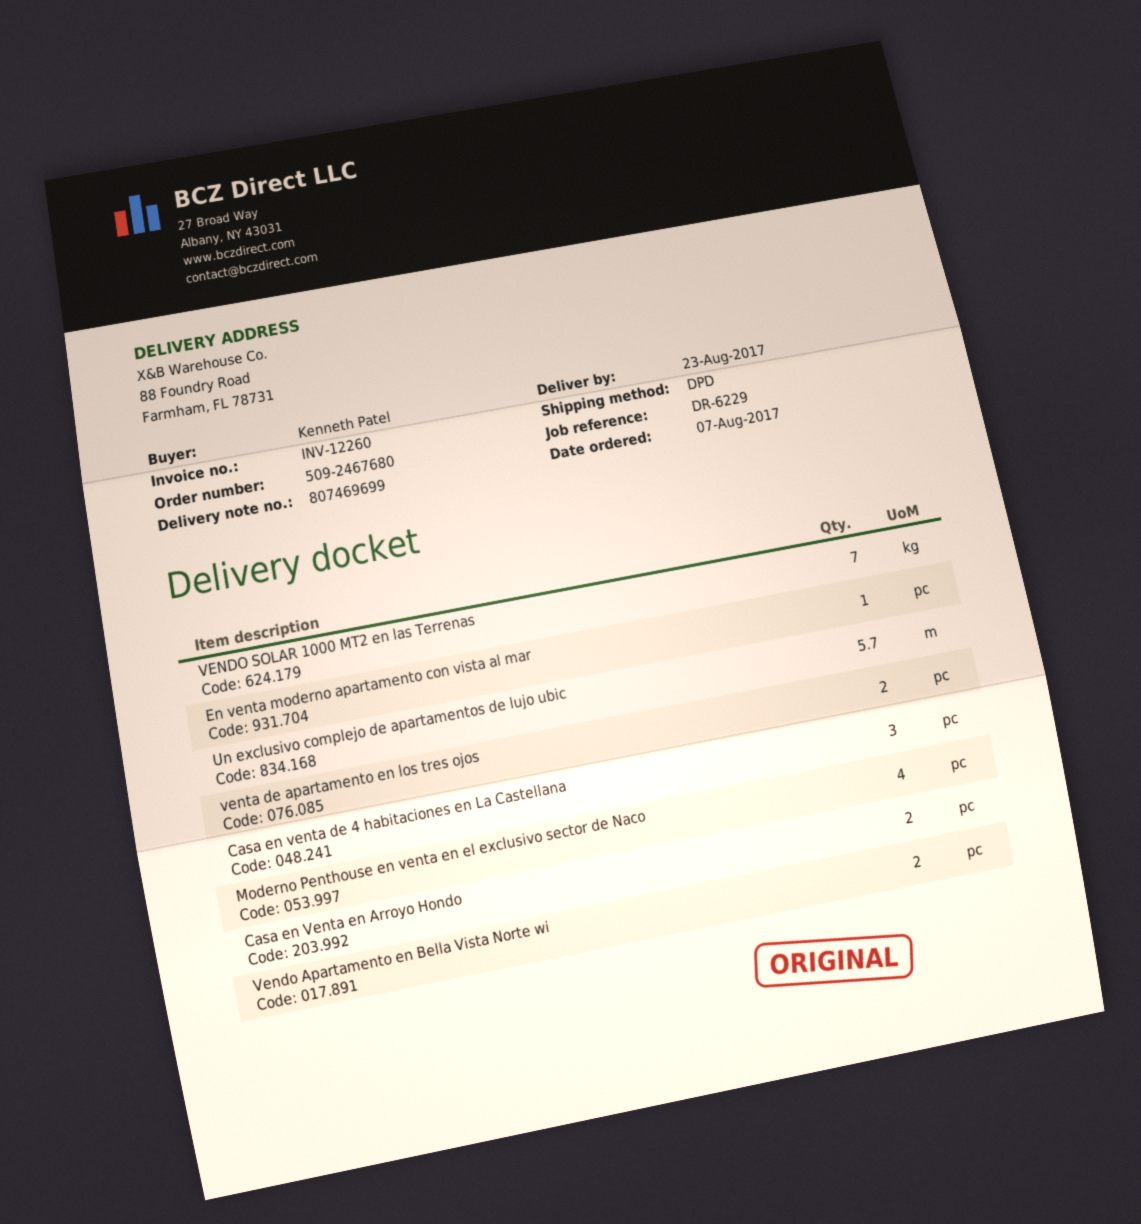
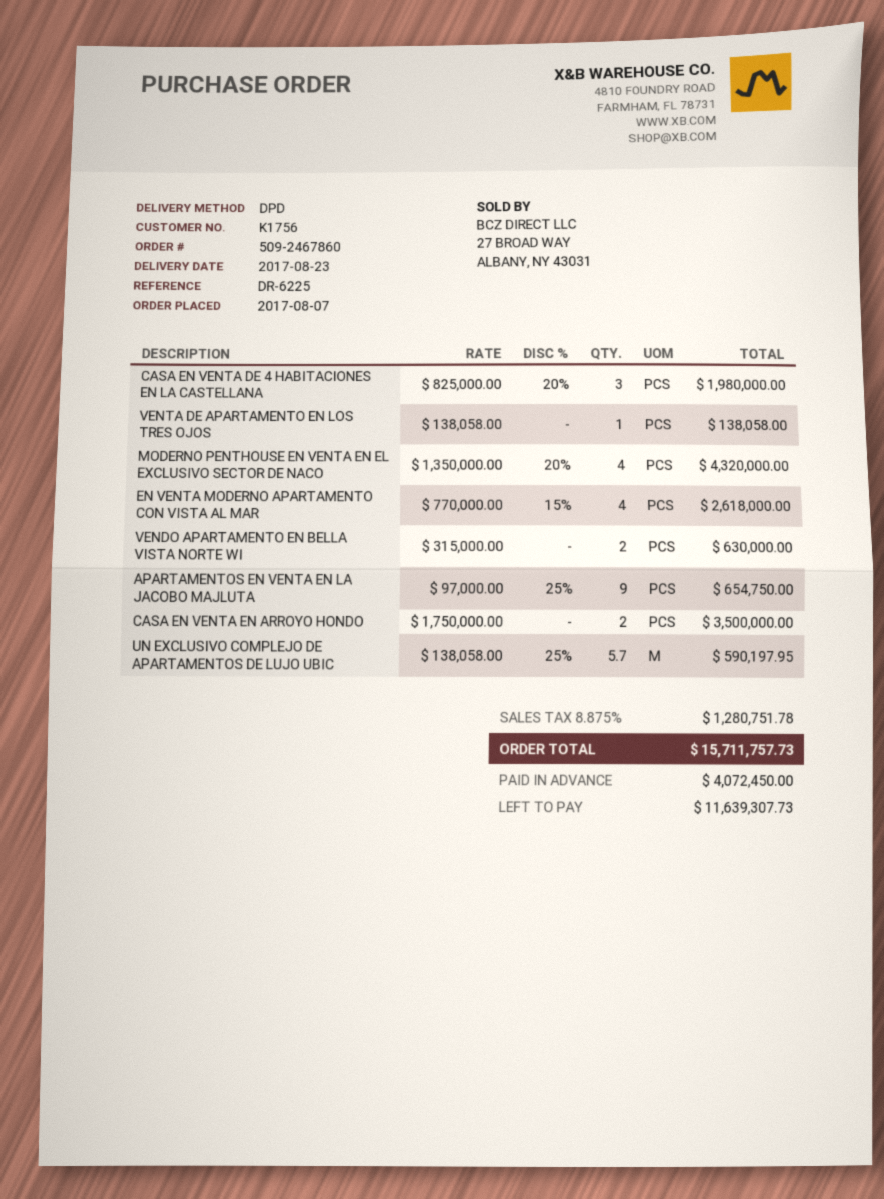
order number: 509-2467680 -> 509-2467860
reference: DR-6229 -> DR-6225
VENDO SOLAR 1000 MT2 en las Terrenas: 7 -> none
En venta moderno apartamento con vista al mar: 1 -> 4
venta de apartamento en los tres ojos: 2 -> 1
APARTAMENTOS EN VENTA EN LA JACOBO MAJLUTA: none -> 9

